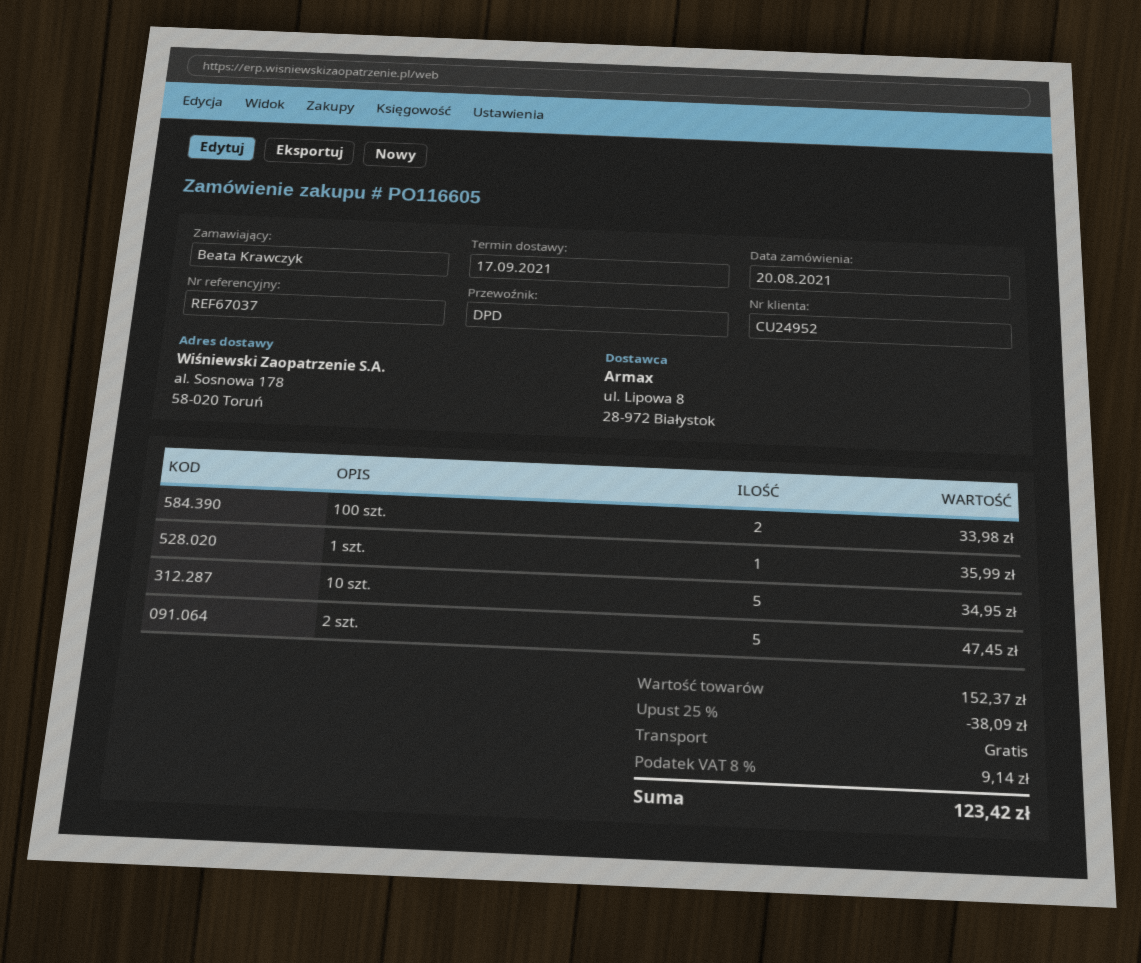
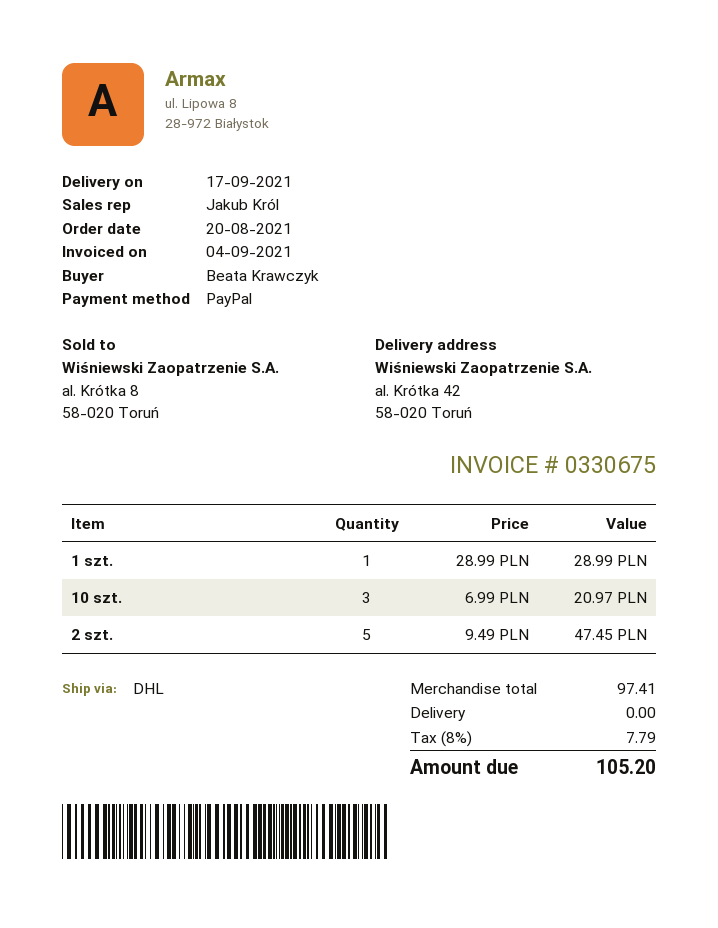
shipping method: DPD -> DHL
ship to: al. Sosnowa 178, 58-020 Toruń -> al. Krótka 42, 58-020 Toruń
100 szt.: 2 for 33.98 -> none
1 szt.: 1 for 35.99 -> 1 for 28.99
10 szt.: 5 for 34.95 -> 3 for 20.97
subtotal: 152.37 -> 97.41
discount: 25% = 38.09 -> none
tax: 8% = 9.14 -> 8% = 7.79
total: 123.42 -> 105.20

